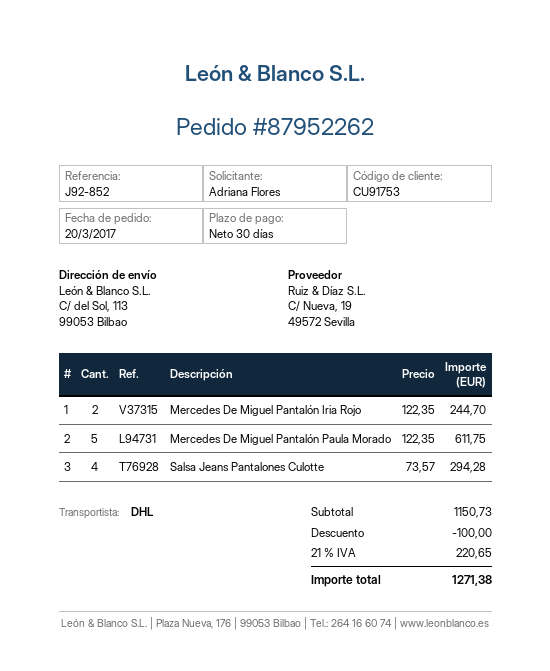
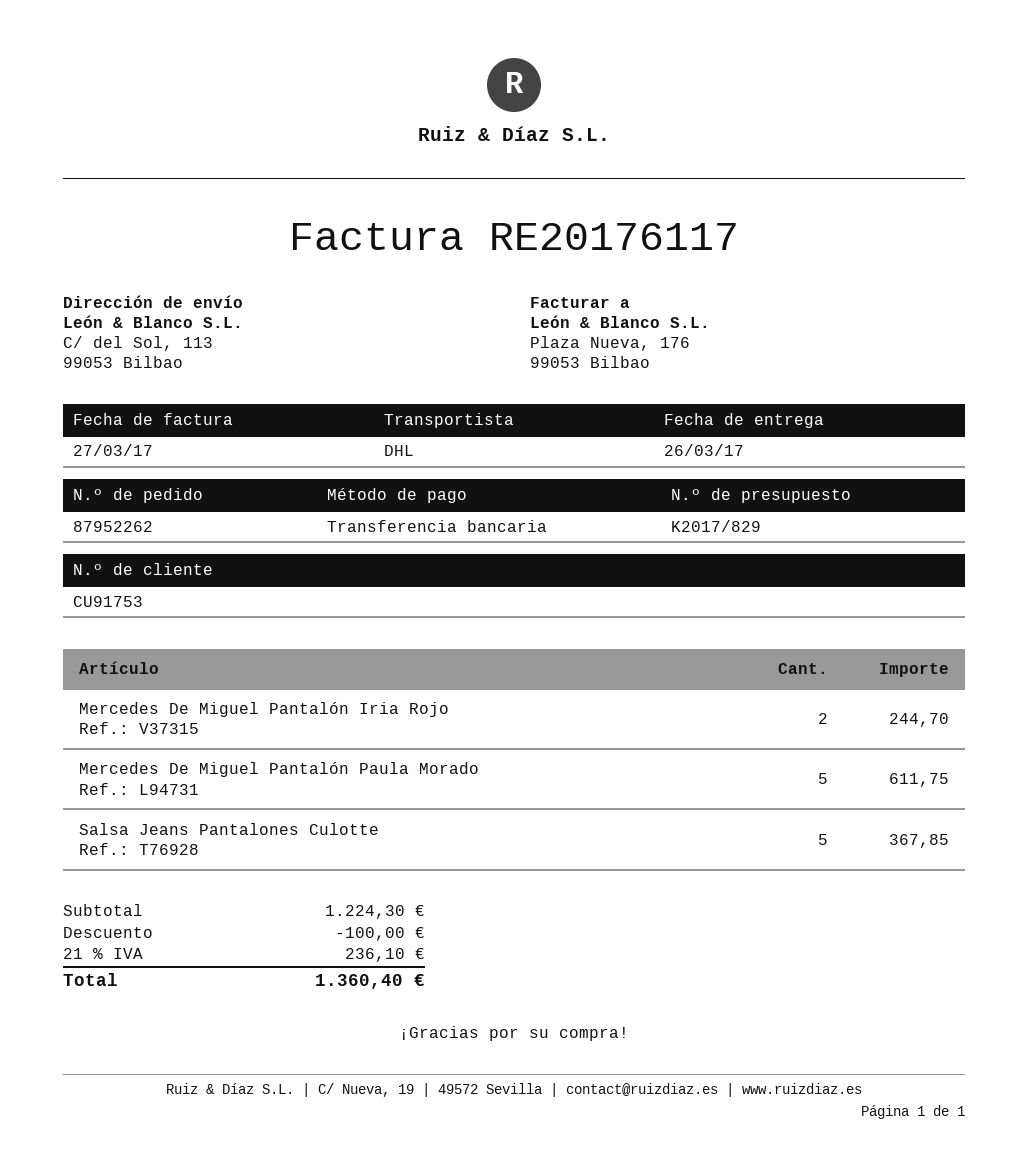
Salsa Jeans Pantalones Culotte: 4 for 294.28 -> 5 for 367.85
subtotal: 1150.73 -> 1224.30
tax: 21% = 220.65 -> 21% = 236.10
total: 1271.38 -> 1360.40

